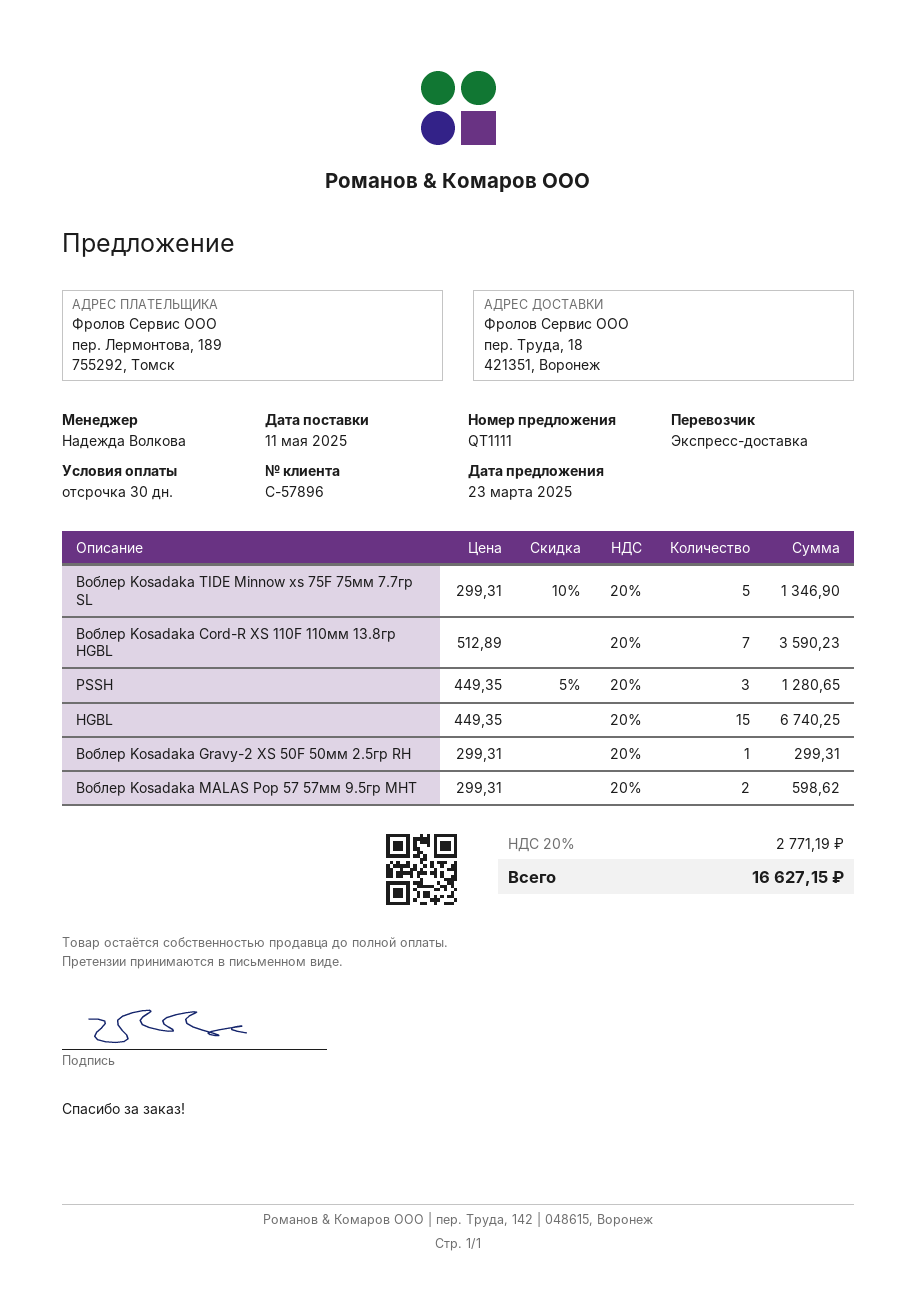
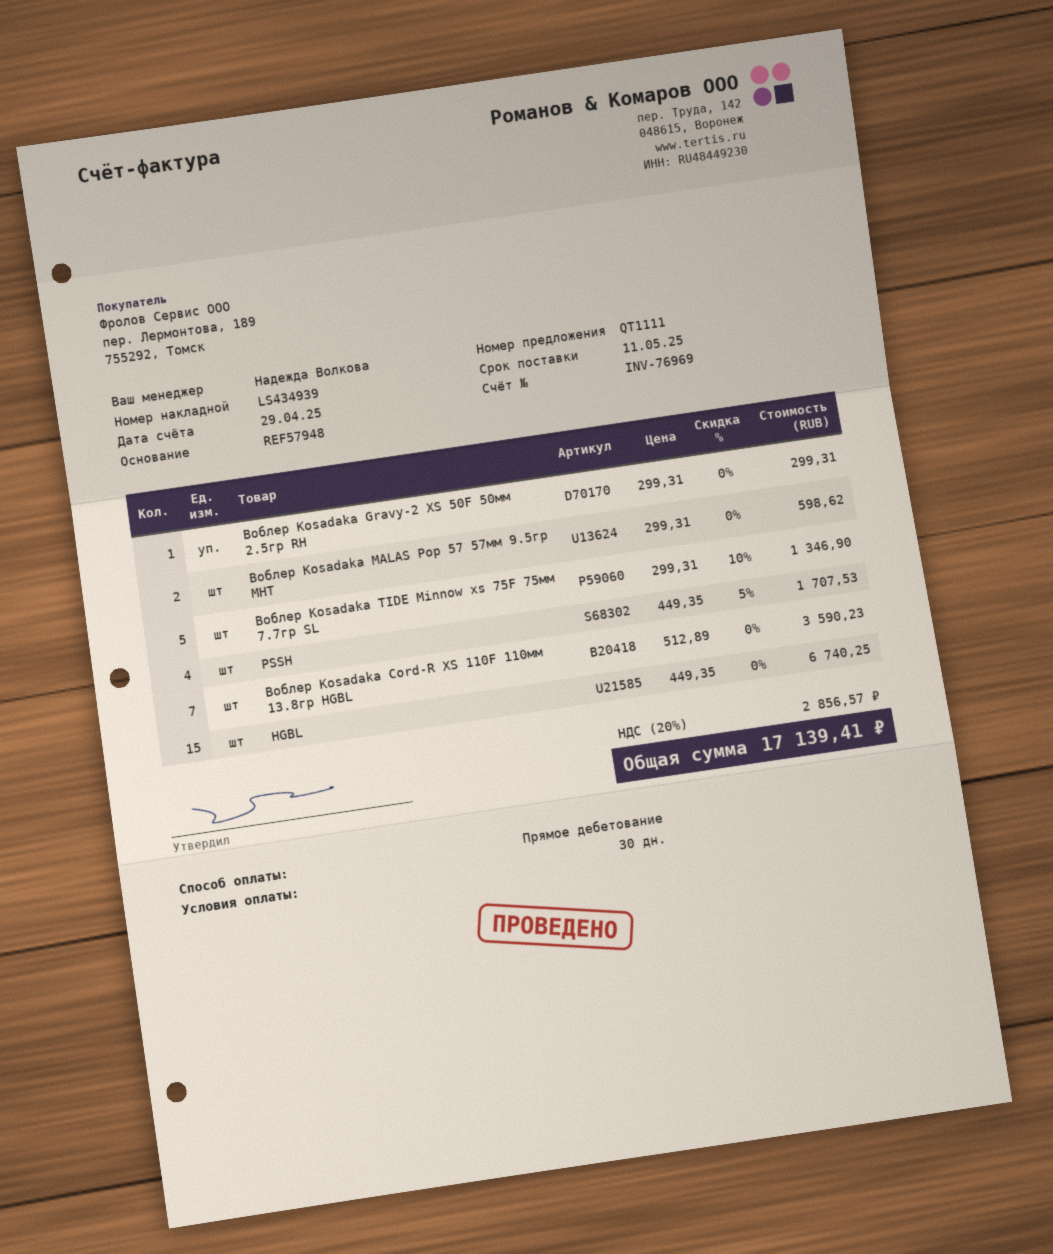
PSSH: 3 x 449.35 - 5% = 1280.65 -> 4 x 449.35 - 5% = 1707.53
tax: 20% = 2771.19 -> 20% = 2856.57
total: 16627.15 -> 17139.41

